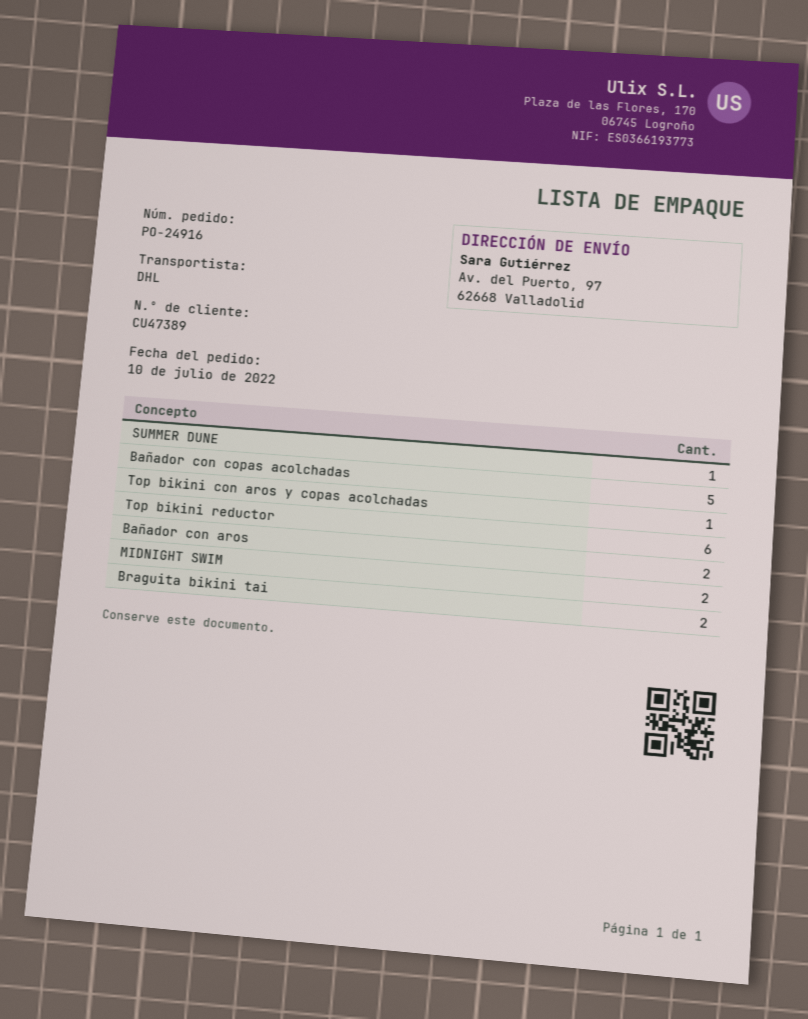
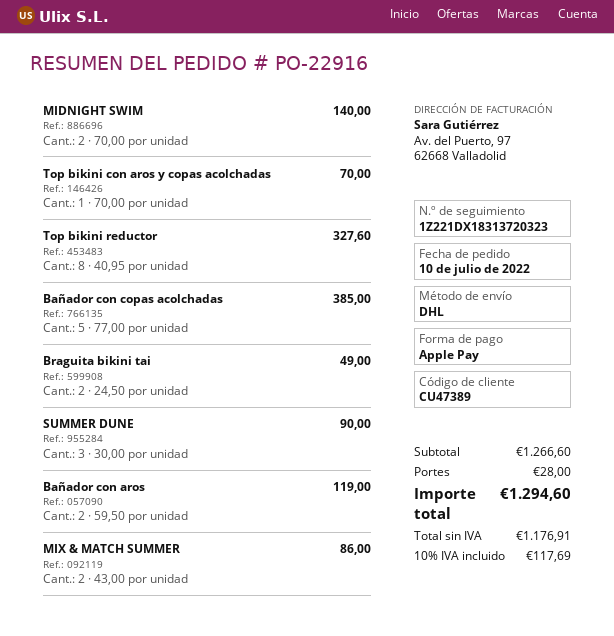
order number: PO-24916 -> PO-22916
SUMMER DUNE: 1 -> 3
Top bikini reductor: 6 -> 8
MIX & MATCH SUMMER: none -> 2

